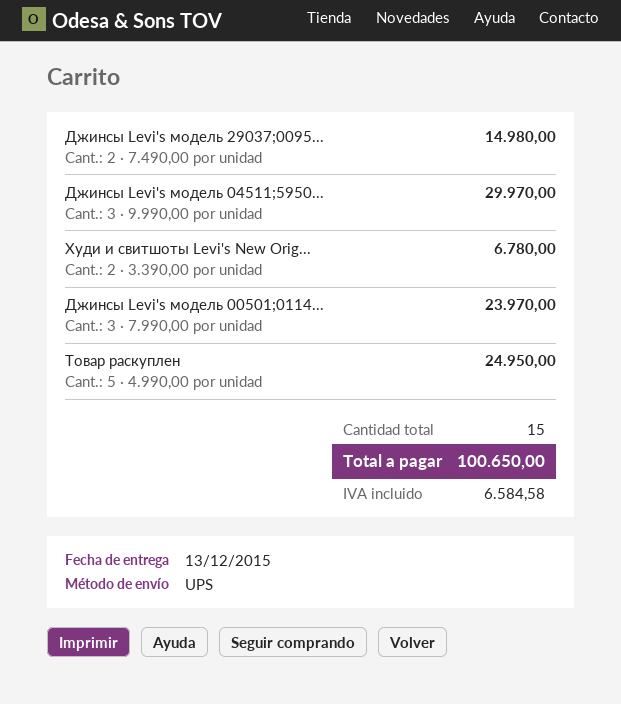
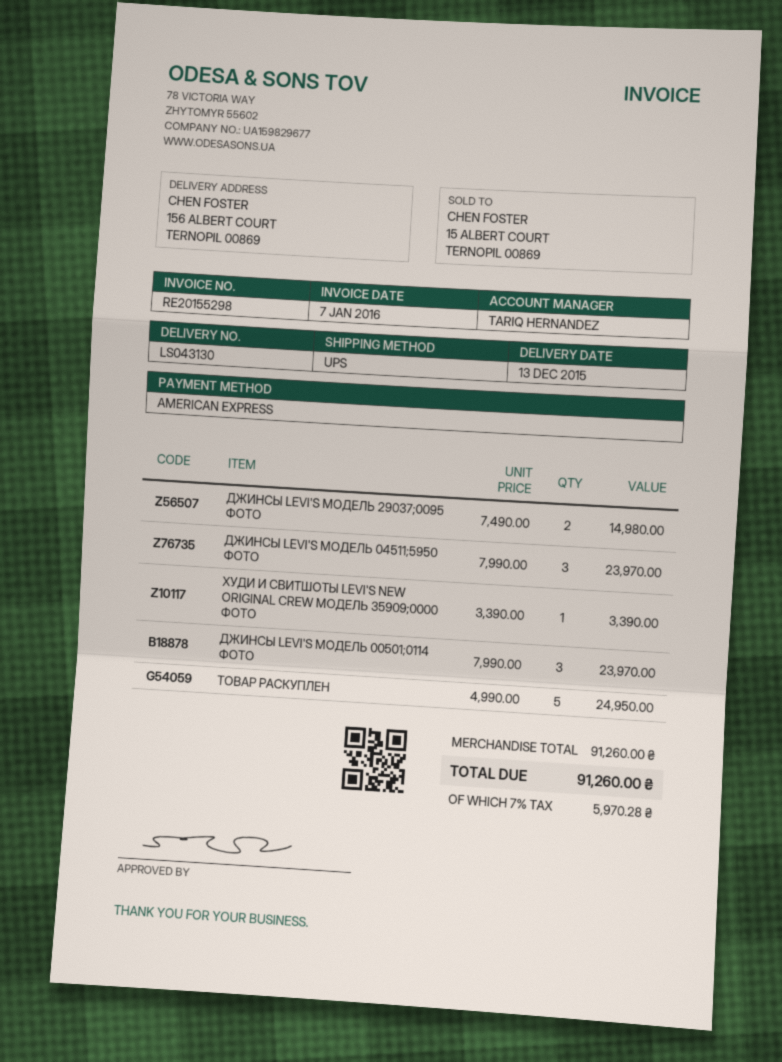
Джинсы Levi's модель 04511;5950...: 3 x 9990.00 = 29970.00 -> 3 x 7990.00 = 23970.00
Худи и свитшоты Levi's New Orig...: 2 x 3390.00 = 6780.00 -> 1 x 3390.00 = 3390.00
tax: 6584.58 -> 5970.28
total: 100650.00 -> 91260.00

